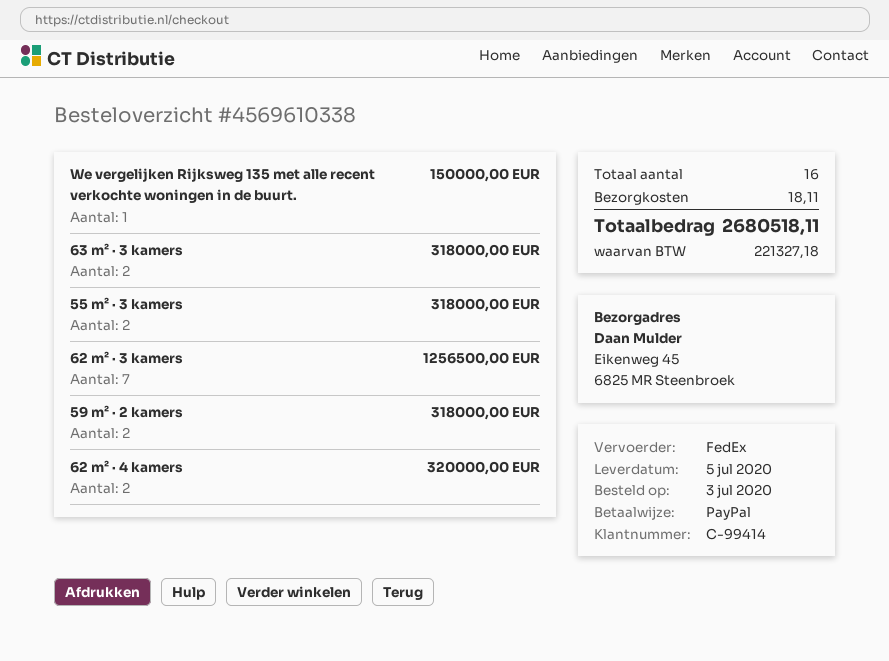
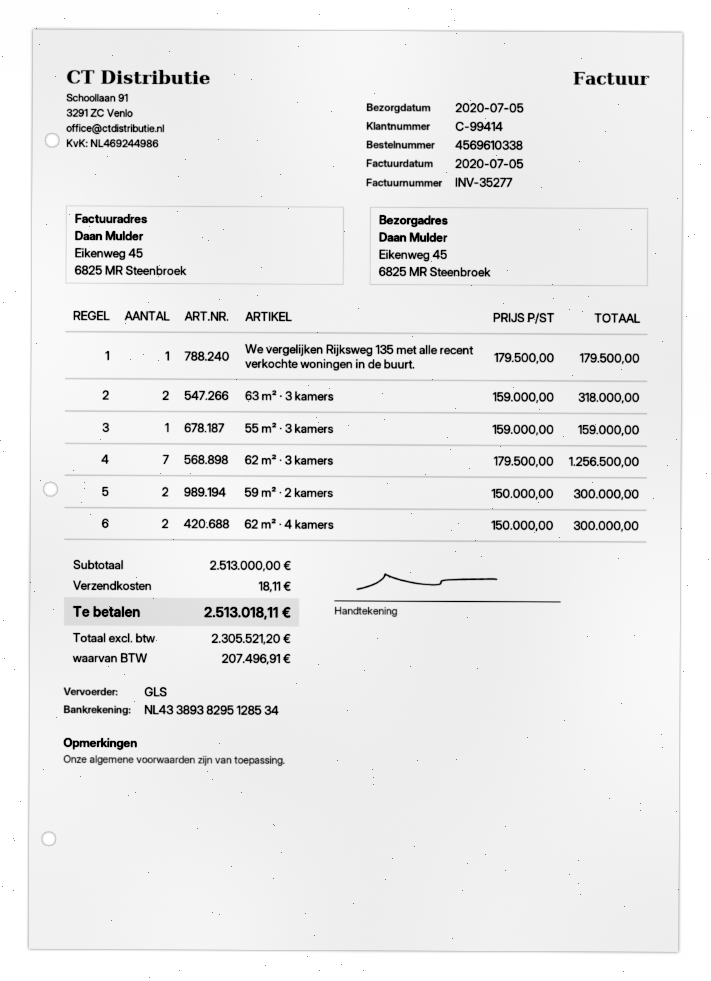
shipping method: FedEx -> GLS
We vergelijken Rijksweg 135 met alle recent verkochte woningen in de buurt.: 1 for 150000.00 -> 1 for 179500.00
55 m² · 3 kamers: 2 for 318000.00 -> 1 for 159000.00
59 m² · 2 kamers: 2 for 318000.00 -> 2 for 300000.00
62 m² · 4 kamers: 2 for 320000.00 -> 2 for 300000.00
tax: 221327.18 -> 207496.91
total: 2680518.11 -> 2513018.11

